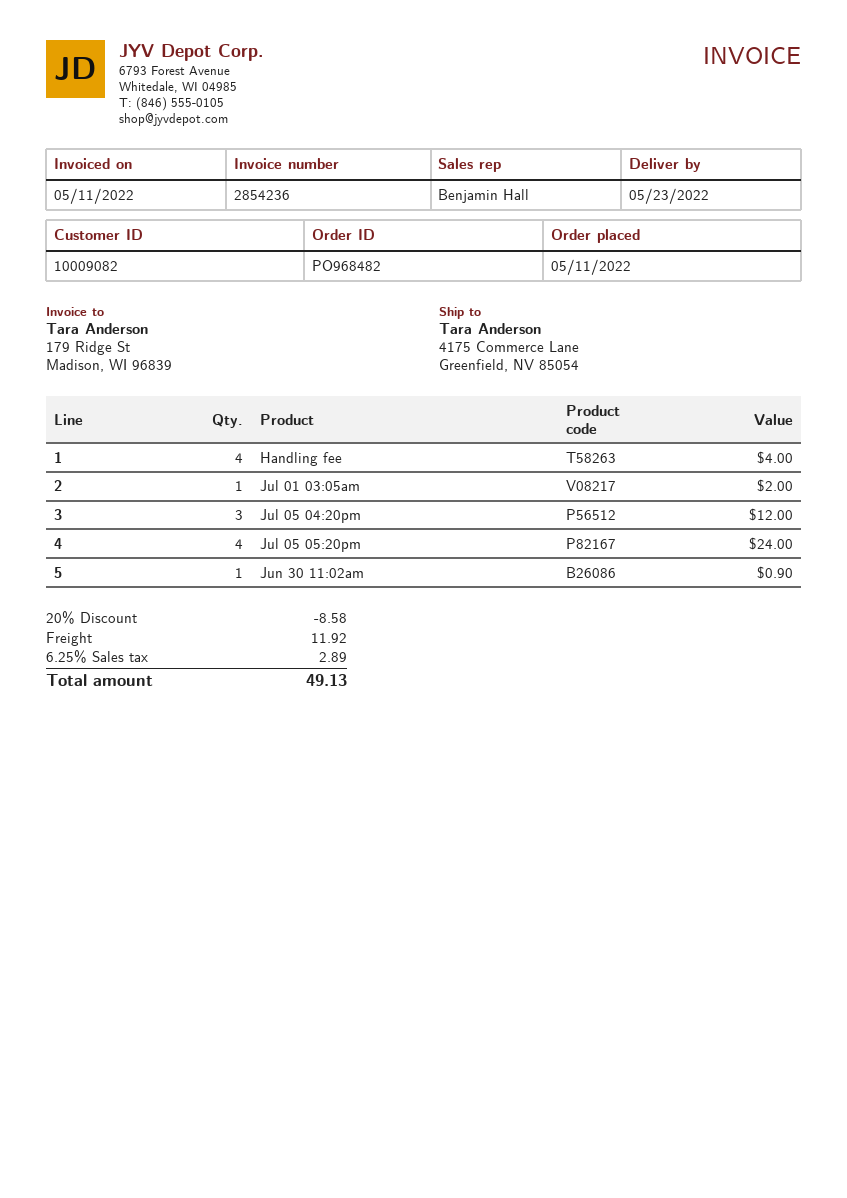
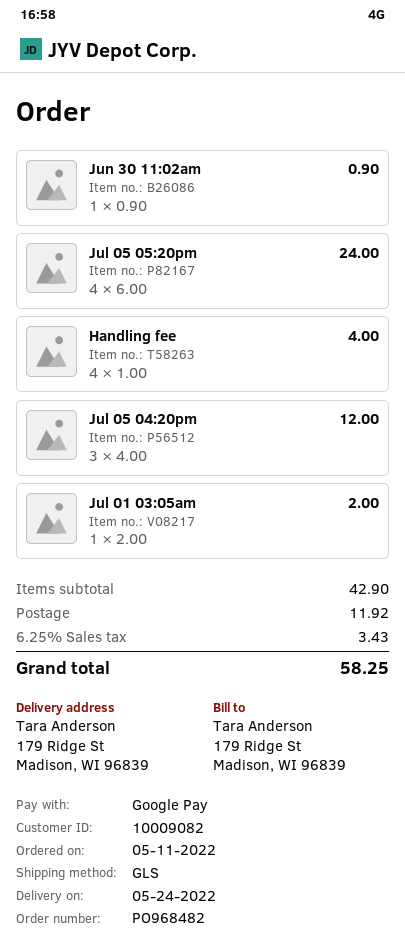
delivery date: 2022-05-23 -> 2022-05-24
ship to: 4175 Commerce Lane, Greenfield, NV 85054 -> 179 Ridge St, Madison, WI 96839
discount: 20% = 8.58 -> none
tax: 6.25% = 2.89 -> 6.25% = 3.43
total: 49.13 -> 58.25

